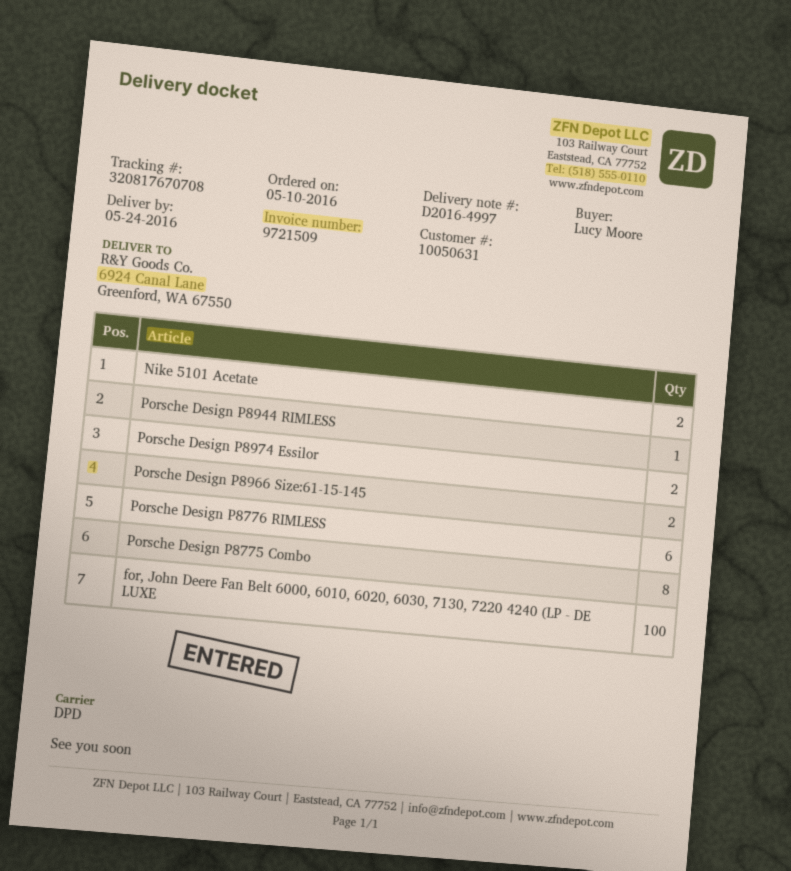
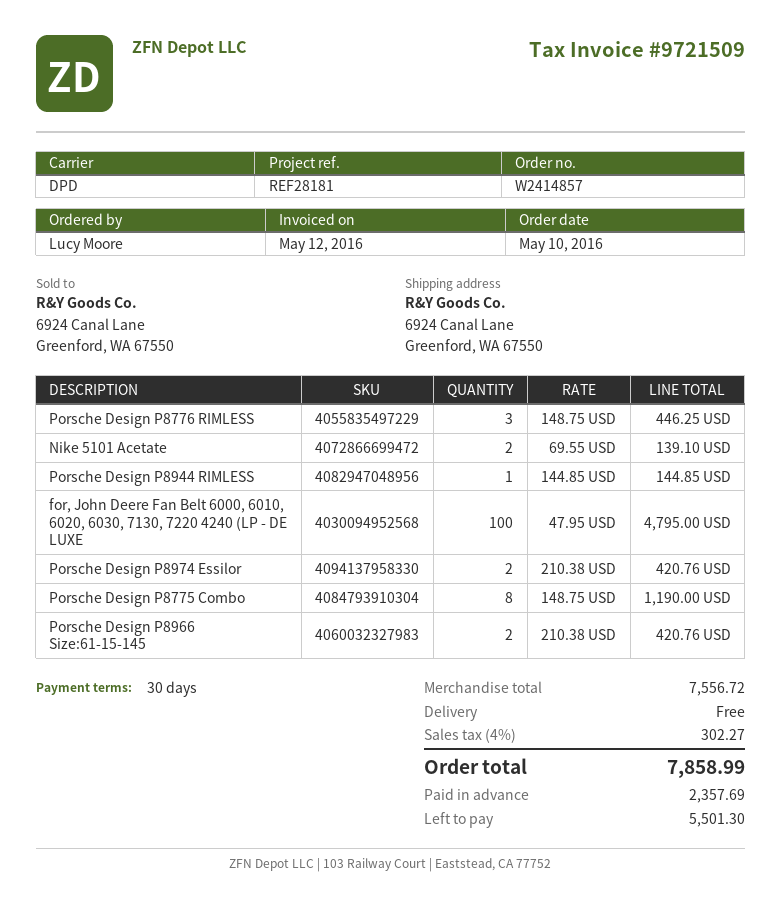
Porsche Design P8776 RIMLESS: 6 -> 3

